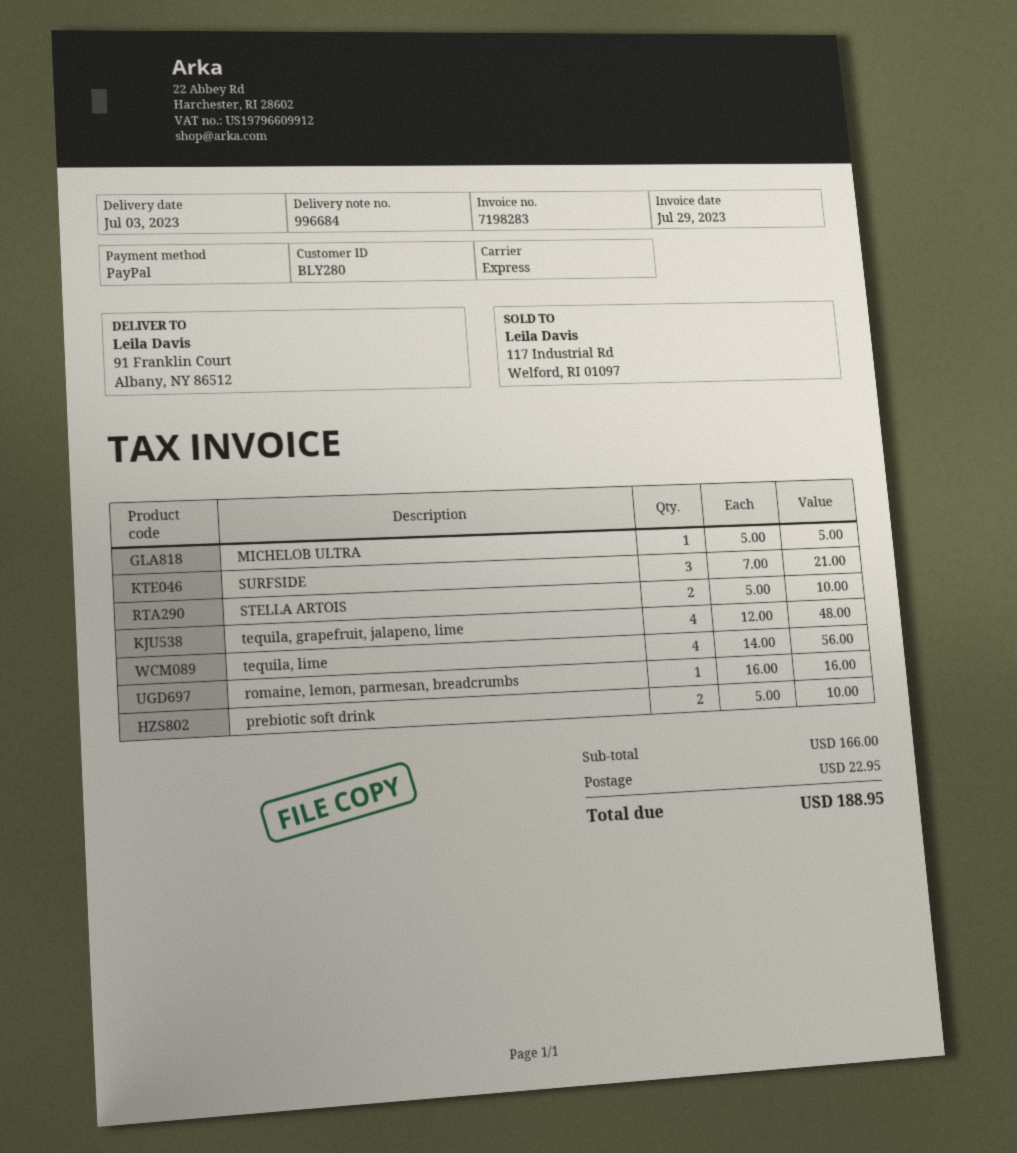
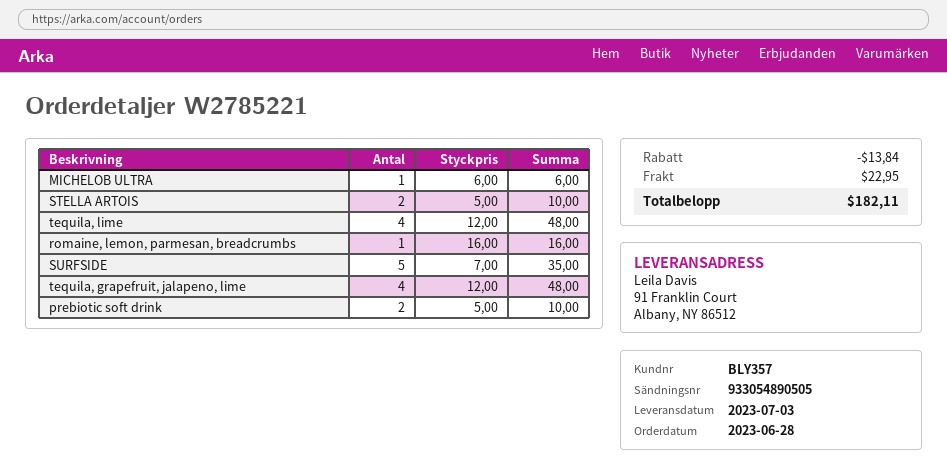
customer number: BLY280 -> BLY357
MICHELOB ULTRA: 1 x 5.00 = 5.00 -> 1 x 6.00 = 6.00
SURFSIDE: 3 x 7.00 = 21.00 -> 5 x 7.00 = 35.00
tequila, lime: 4 x 14.00 = 56.00 -> 4 x 12.00 = 48.00
discount: none -> 13.84
total: 188.95 -> 182.11

